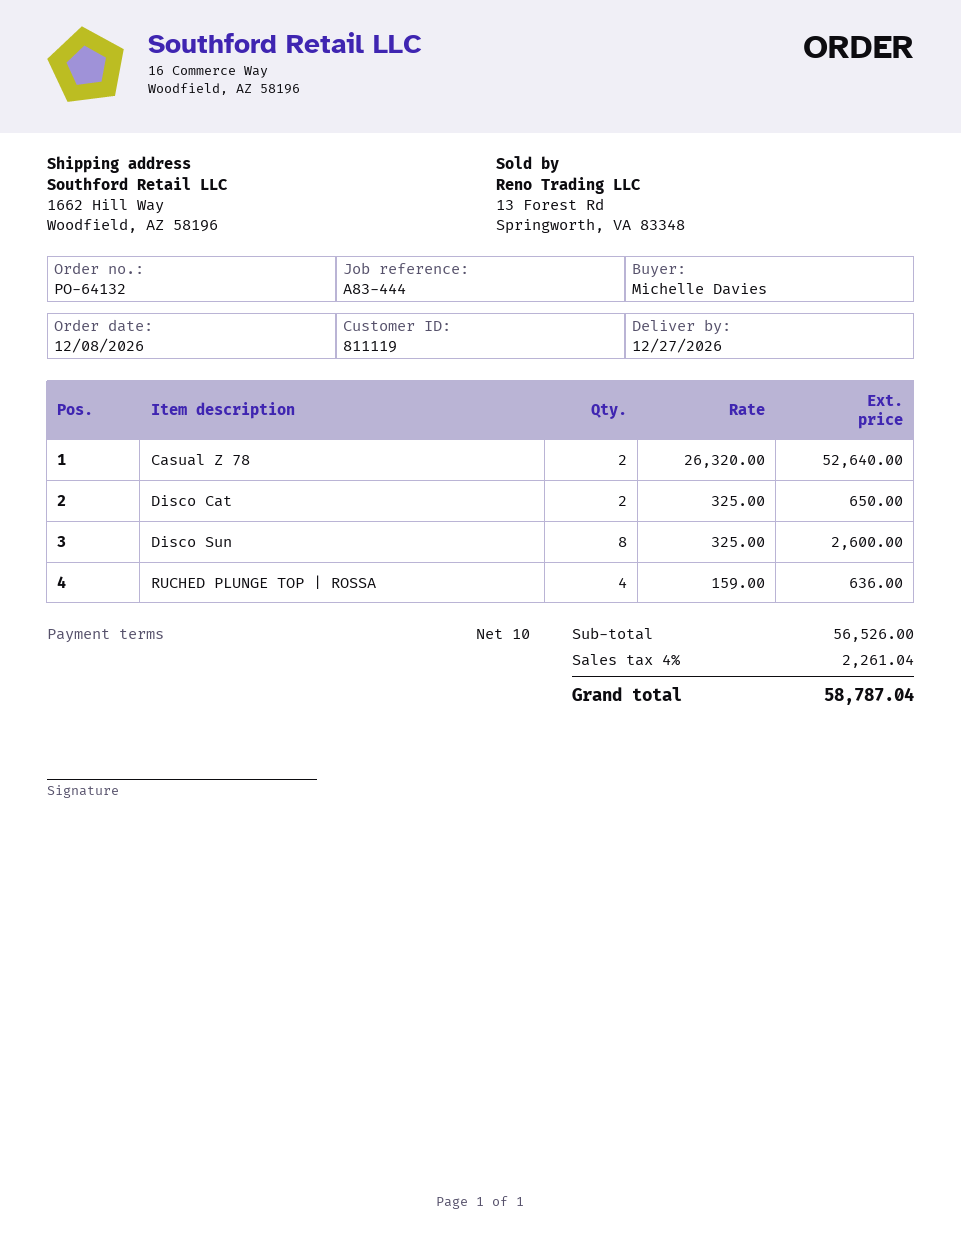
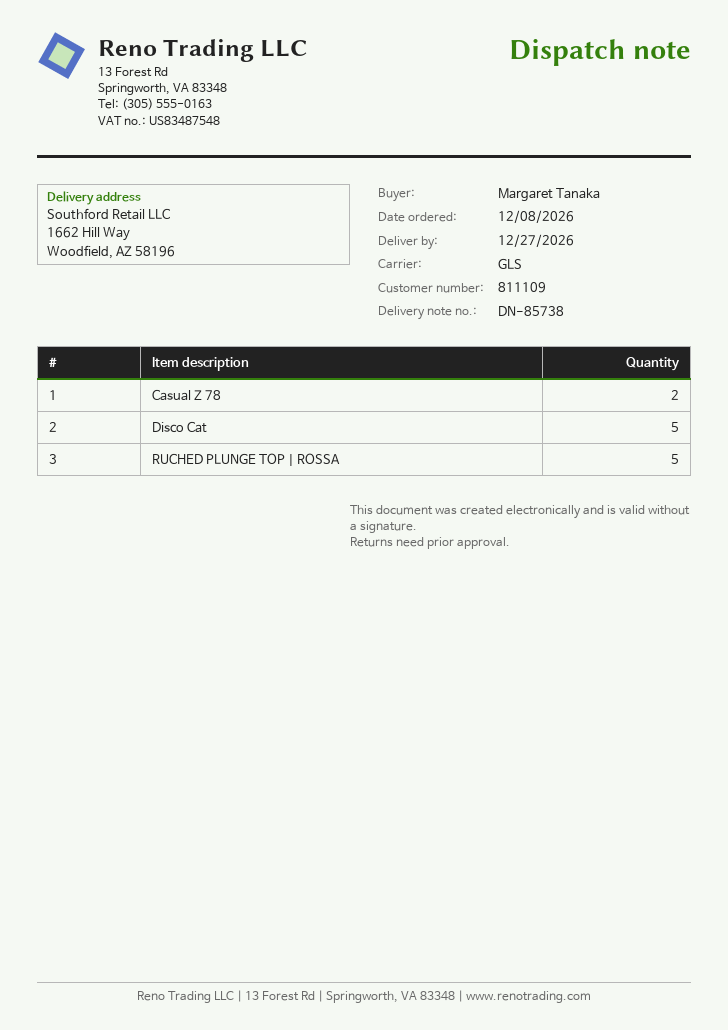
customer number: 811119 -> 811109
ordered by: Michelle Davies -> Margaret Tanaka
Disco Cat: 2 -> 5
Disco Sun: 8 -> none
RUCHED PLUNGE TOP | ROSSA: 4 -> 5

